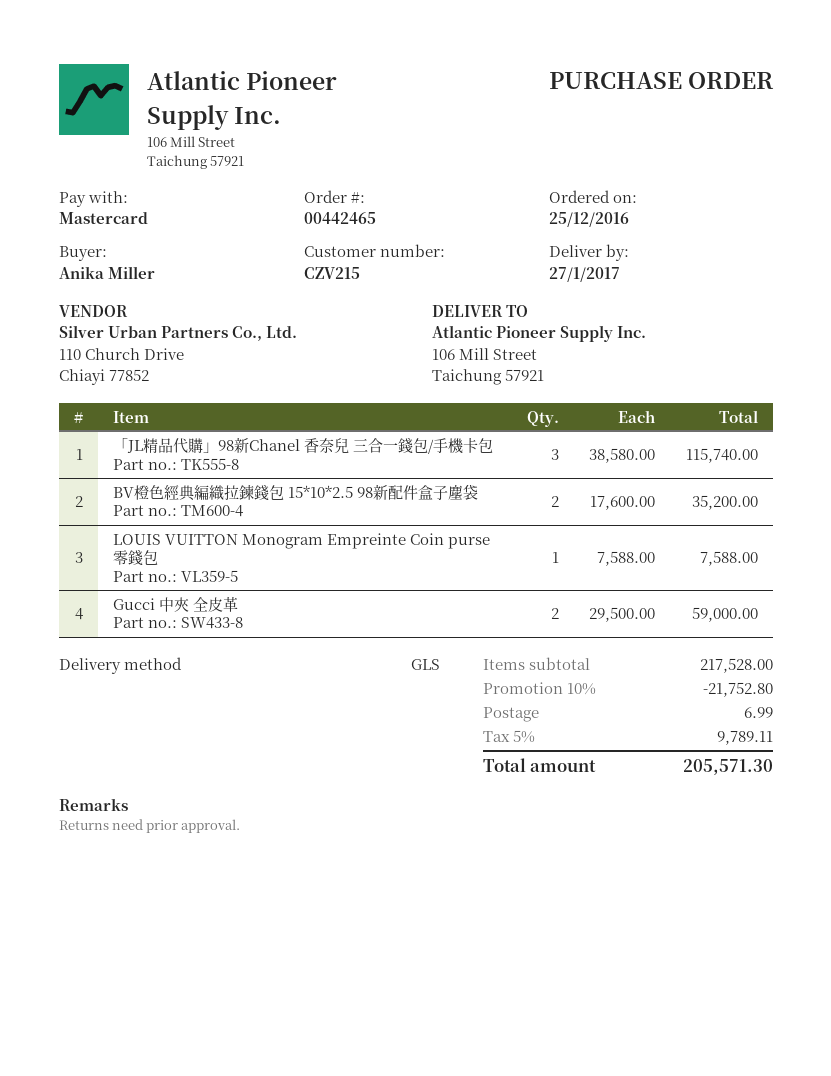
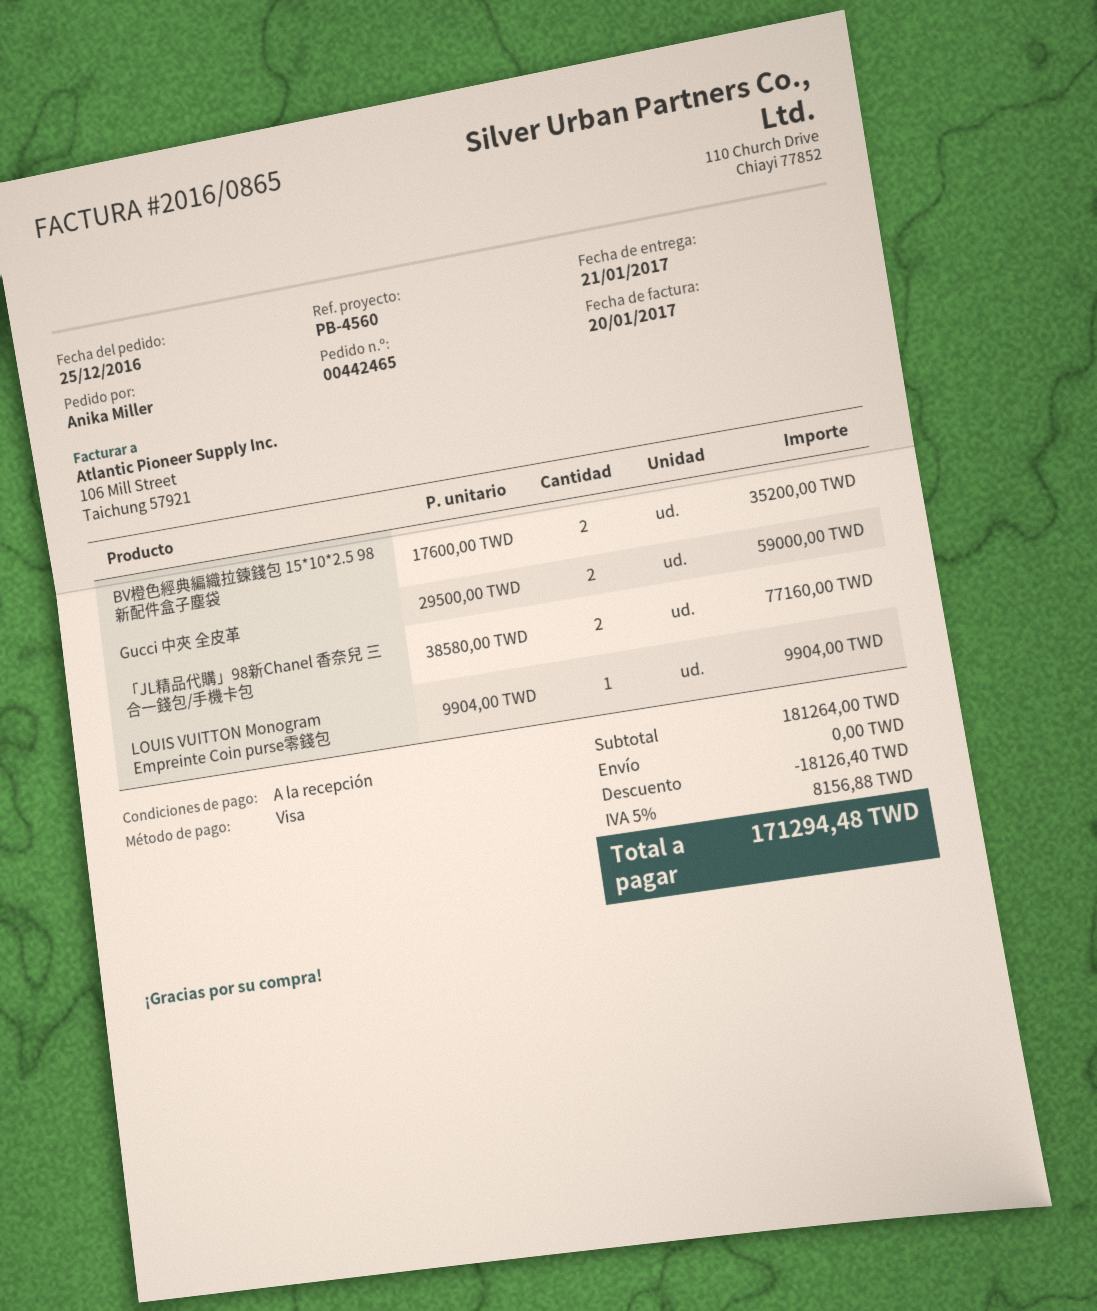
delivery date: 2017-01-27 -> 2017-01-21
payment method: Mastercard -> Visa
「JL精品代購」98新Chanel 香奈兒 三合一錢包/手機卡包: 3 x 38580.00 = 115740.00 -> 2 x 38580.00 = 77160.00
LOUIS VUITTON Monogram Empreinte Coin purse零錢包: 1 x 7588.00 = 7588.00 -> 1 x 9904.00 = 9904.00
subtotal: 217528.00 -> 181264.00
discount: 21752.80 -> 18126.40
shipping: 6.99 -> 0.00
tax: 5% = 9789.11 -> 5% = 8156.88
total: 205571.30 -> 171294.48

